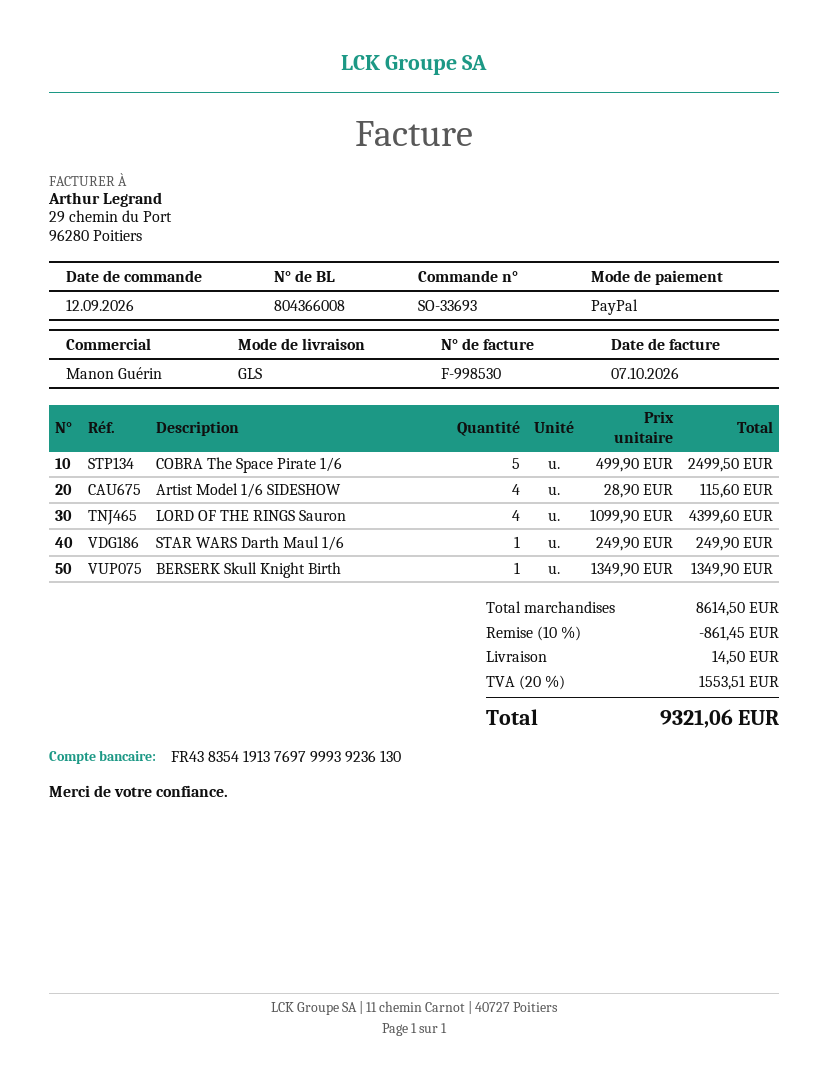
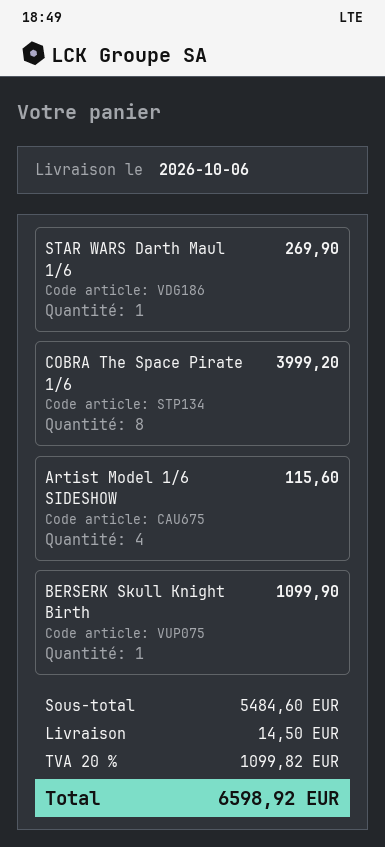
COBRA The Space Pirate 1/6: 5 for 2499.50 -> 8 for 3999.20
LORD OF THE RINGS Sauron: 4 for 4399.60 -> none
STAR WARS Darth Maul 1/6: 1 for 249.90 -> 1 for 269.90
BERSERK Skull Knight Birth: 1 for 1349.90 -> 1 for 1099.90
subtotal: 8614.50 -> 5484.60
discount: 10% = 861.45 -> none
tax: 20% = 1553.51 -> 20% = 1099.82
total: 9321.06 -> 6598.92

